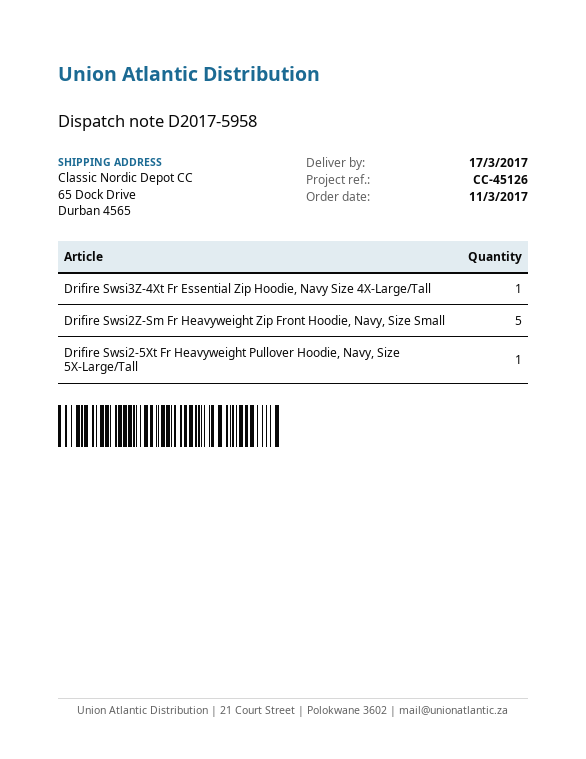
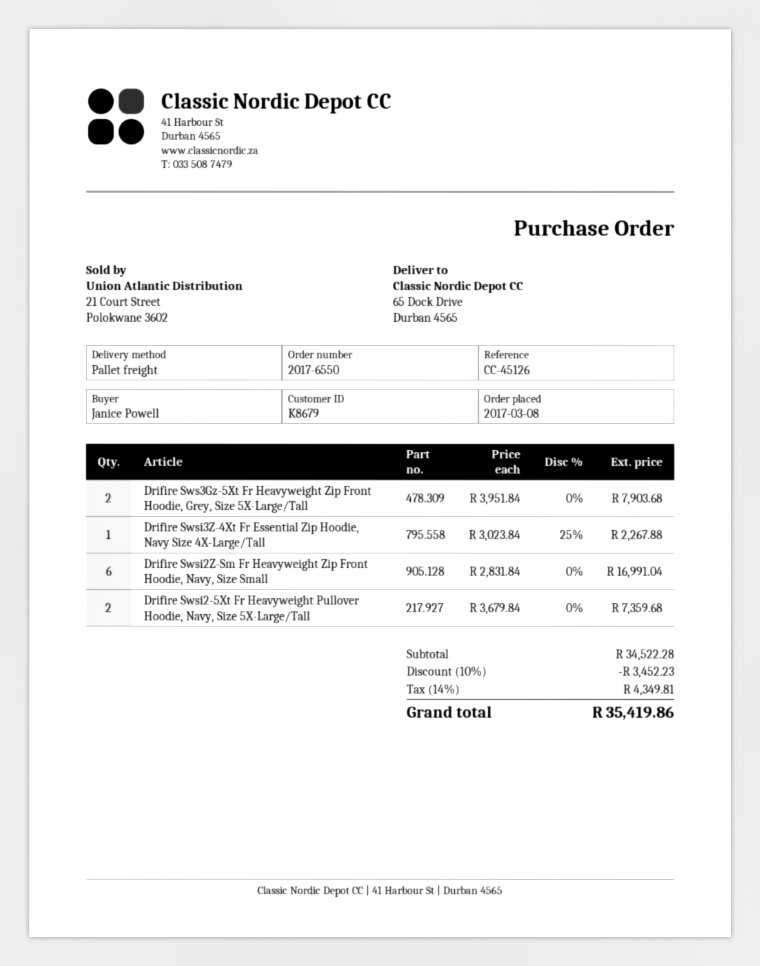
order date: 2017-03-11 -> 2017-03-08
Drifire Swsi2Z-Sm Fr Heavyweight Zip Front Hoodie, Navy, Size Small: 5 -> 6
Drifire Swsi2-5Xt Fr Heavyweight Pullover Hoodie, Navy, Size 5X-Large/Tall: 1 -> 2
Drifire Sws3Gz-5Xt Fr Heavyweight Zip Front Hoodie, Grey, Size 5X-Large/Tall: none -> 2

